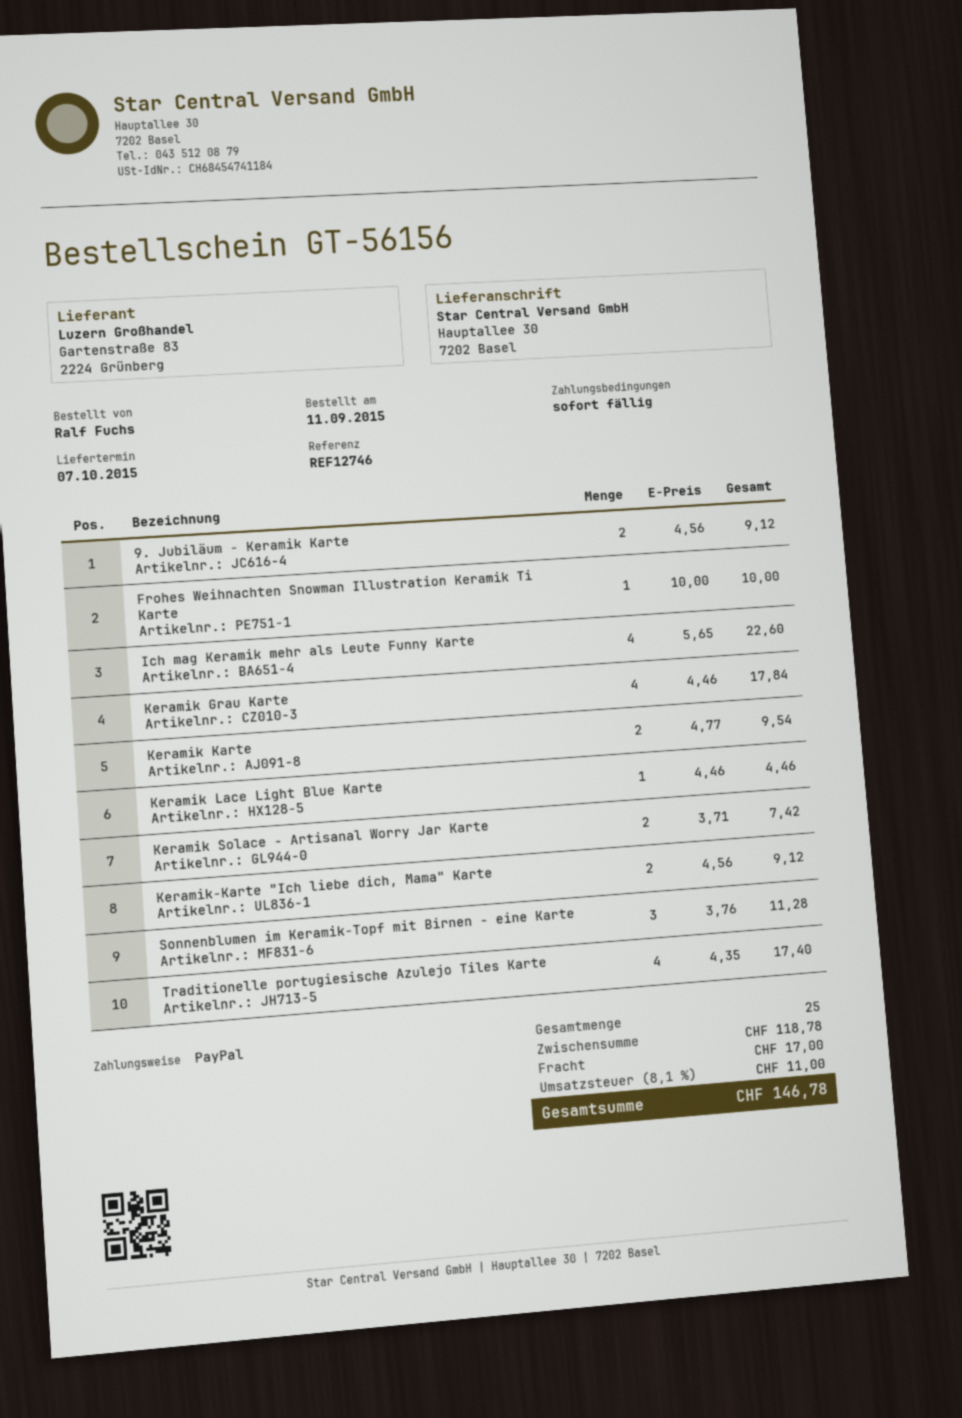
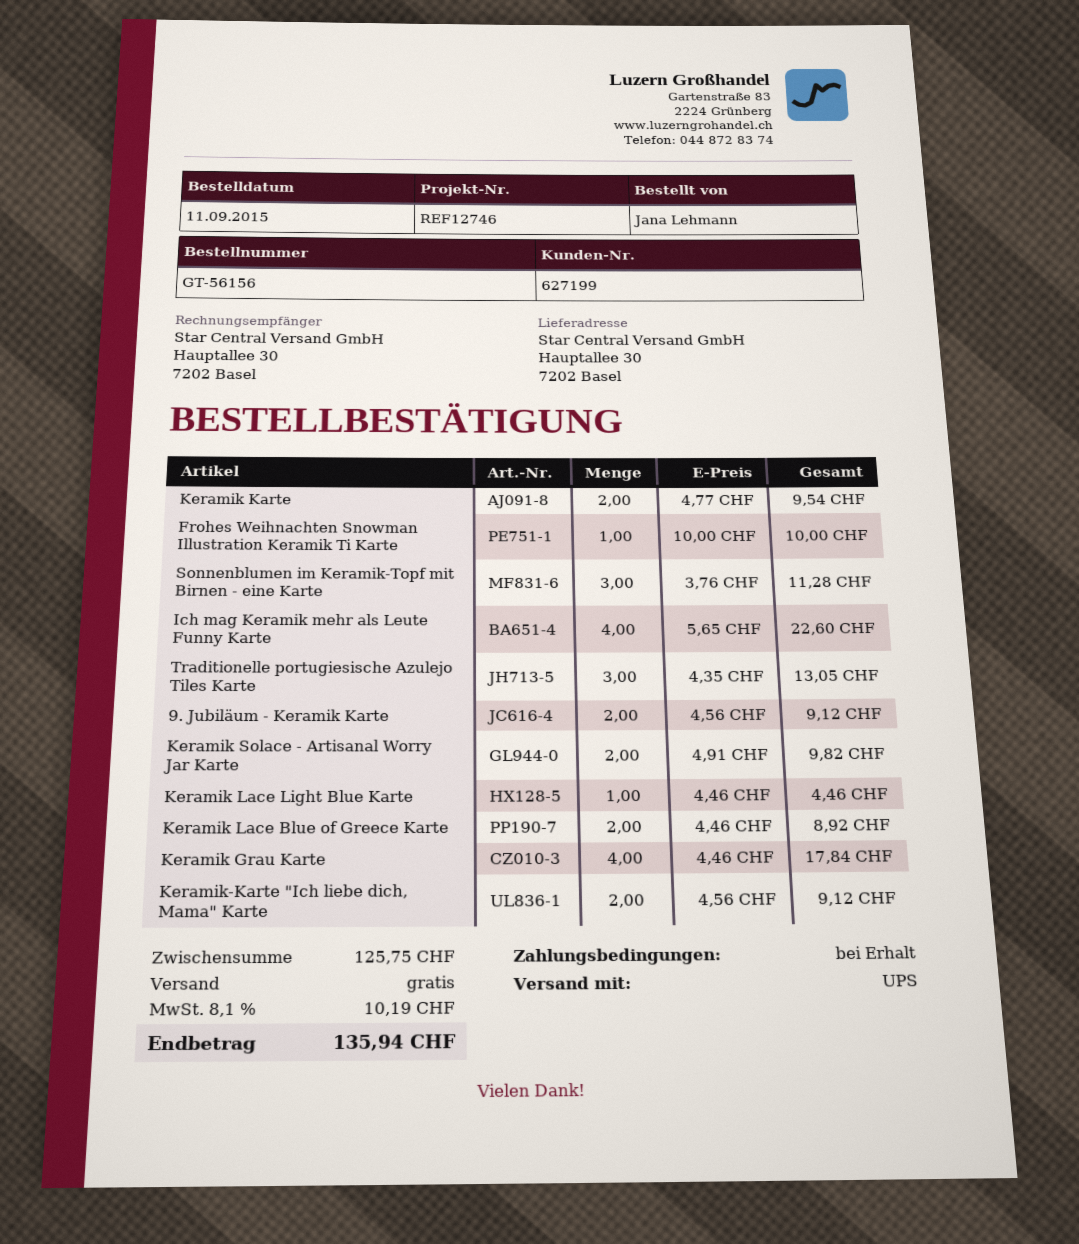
ordered by: Ralf Fuchs -> Jana Lehmann
Keramik Solace - Artisanal Worry Jar Karte: 2 x 3.71 = 7.42 -> 2 x 4.91 = 9.82
Traditionelle portugiesische Azulejo Tiles Karte: 4 x 4.35 = 17.40 -> 3 x 4.35 = 13.05
Keramik Lace Blue of Greece Karte: none -> 2 x 4.46 = 8.92
subtotal: 118.78 -> 125.75
shipping: 17.00 -> 0.00
tax: 8.1% = 11.00 -> 8.1% = 10.19
total: 146.78 -> 135.94

